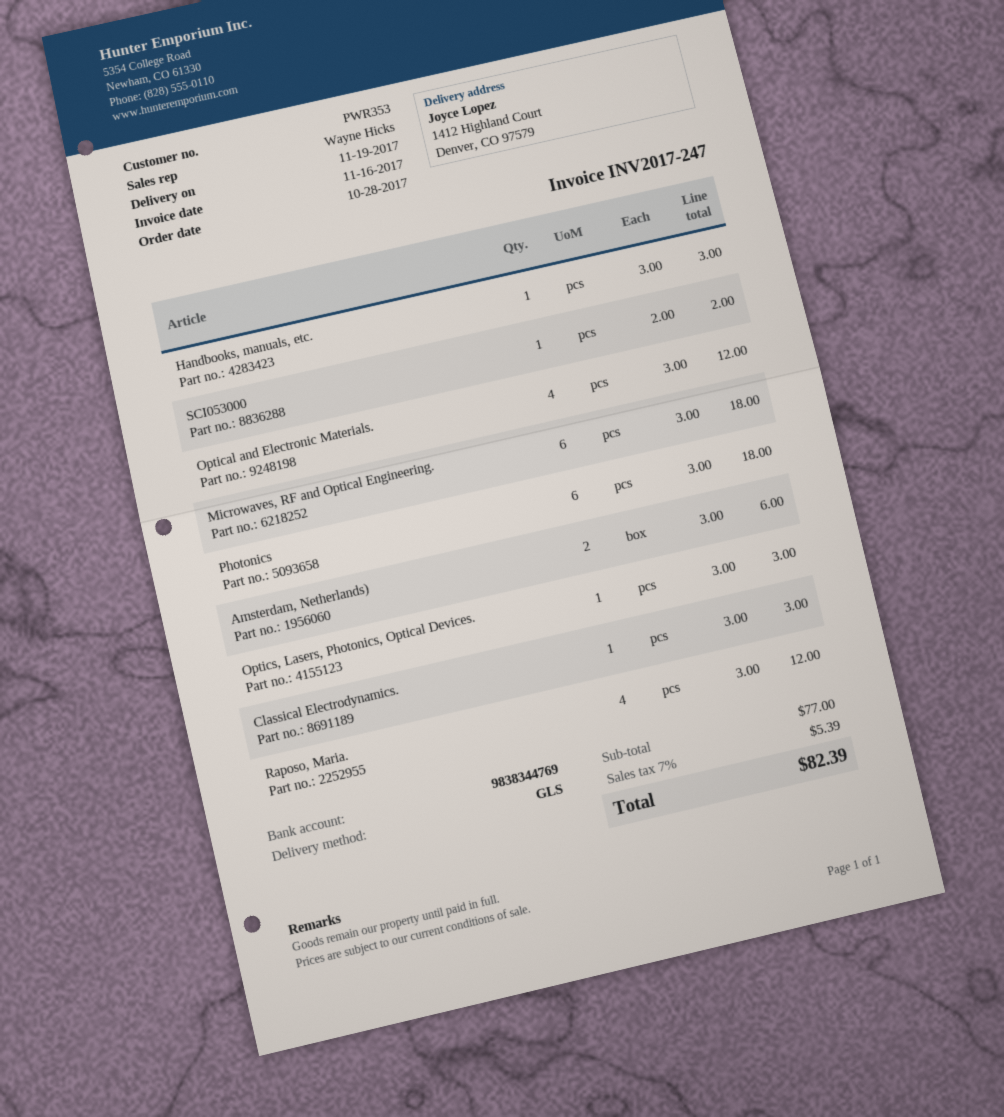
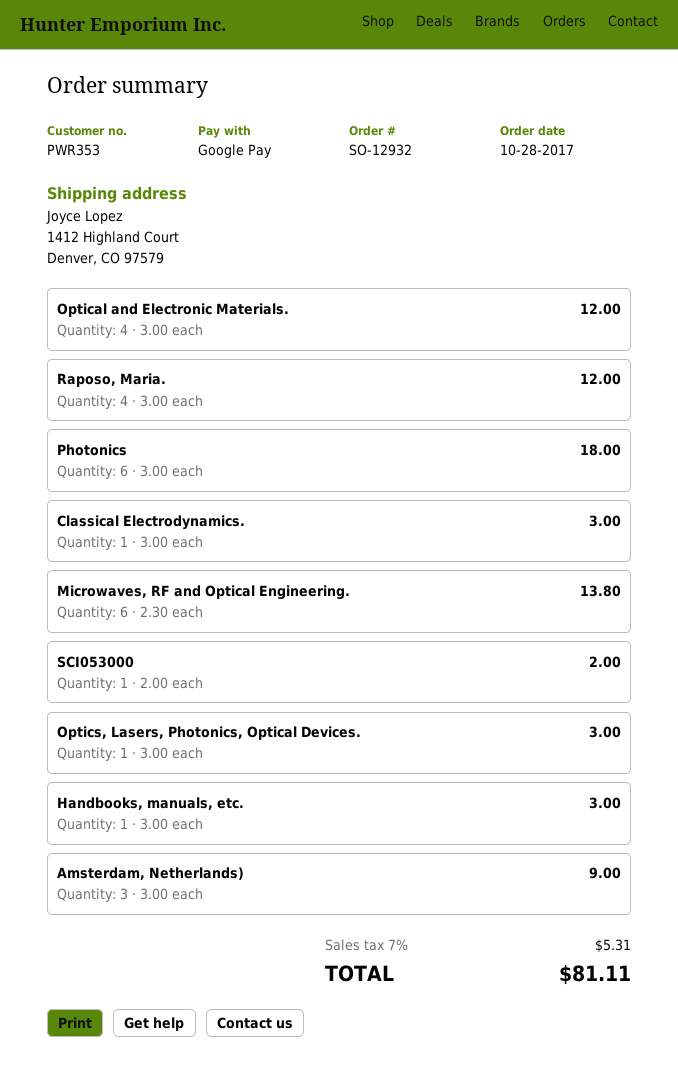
Microwaves, RF and Optical Engineering.: 6 x 3.00 = 18.00 -> 6 x 2.30 = 13.80
Amsterdam, Netherlands): 2 x 3.00 = 6.00 -> 3 x 3.00 = 9.00
tax: 7% = 5.39 -> 7% = 5.31
total: 82.39 -> 81.11

